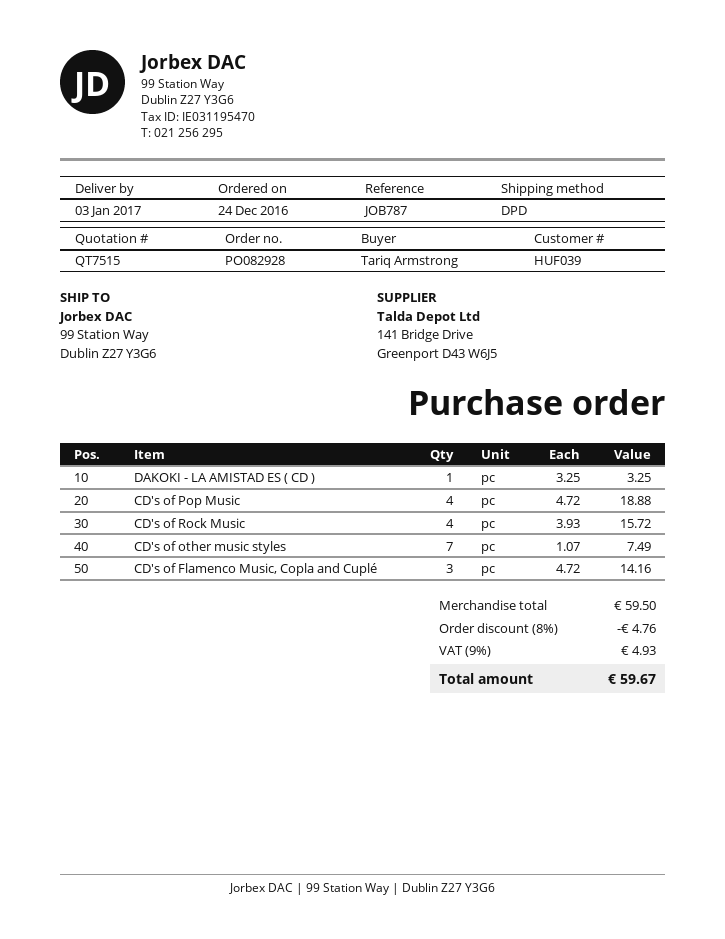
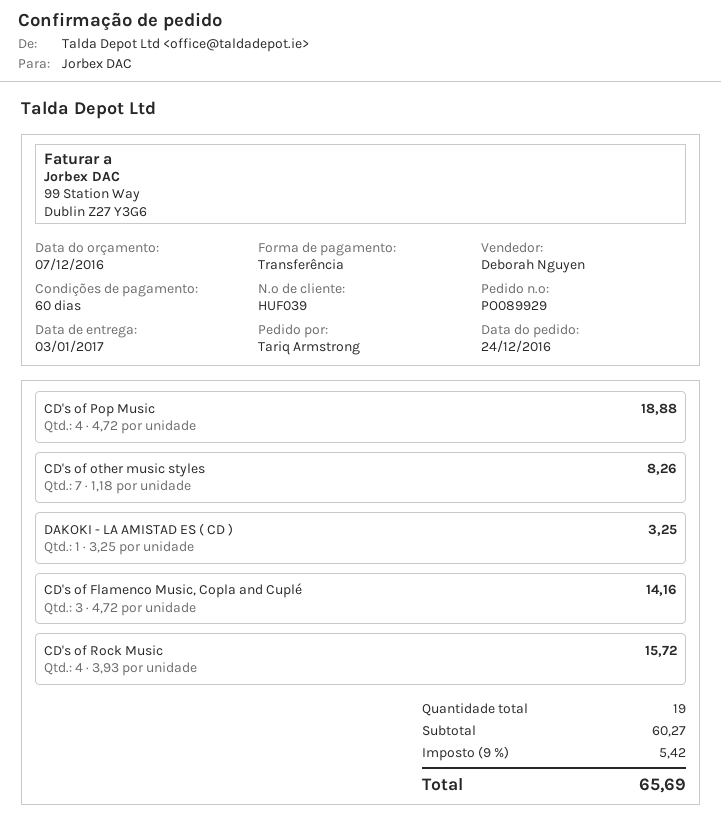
order number: PO082928 -> PO089929
CD's of other music styles: 7 x 1.07 = 7.49 -> 7 x 1.18 = 8.26
subtotal: 59.50 -> 60.27
discount: 8% = 4.76 -> none
tax: 9% = 4.93 -> 9% = 5.42
total: 59.67 -> 65.69

